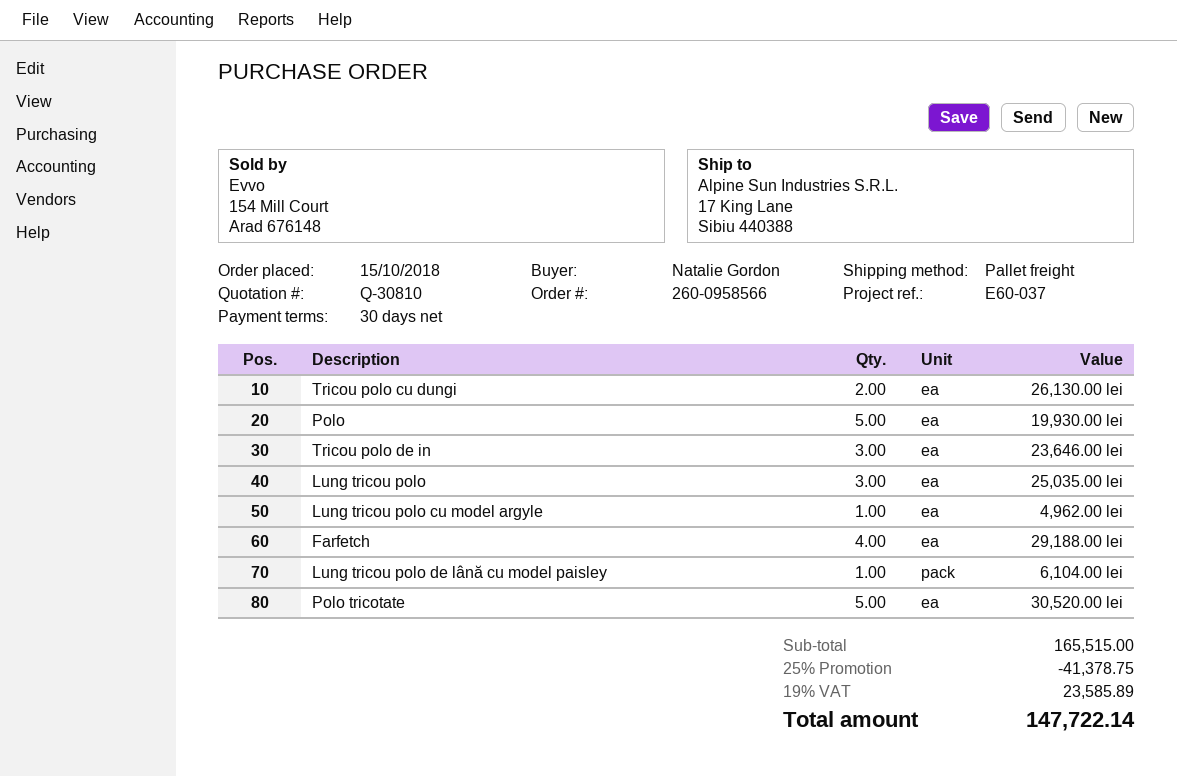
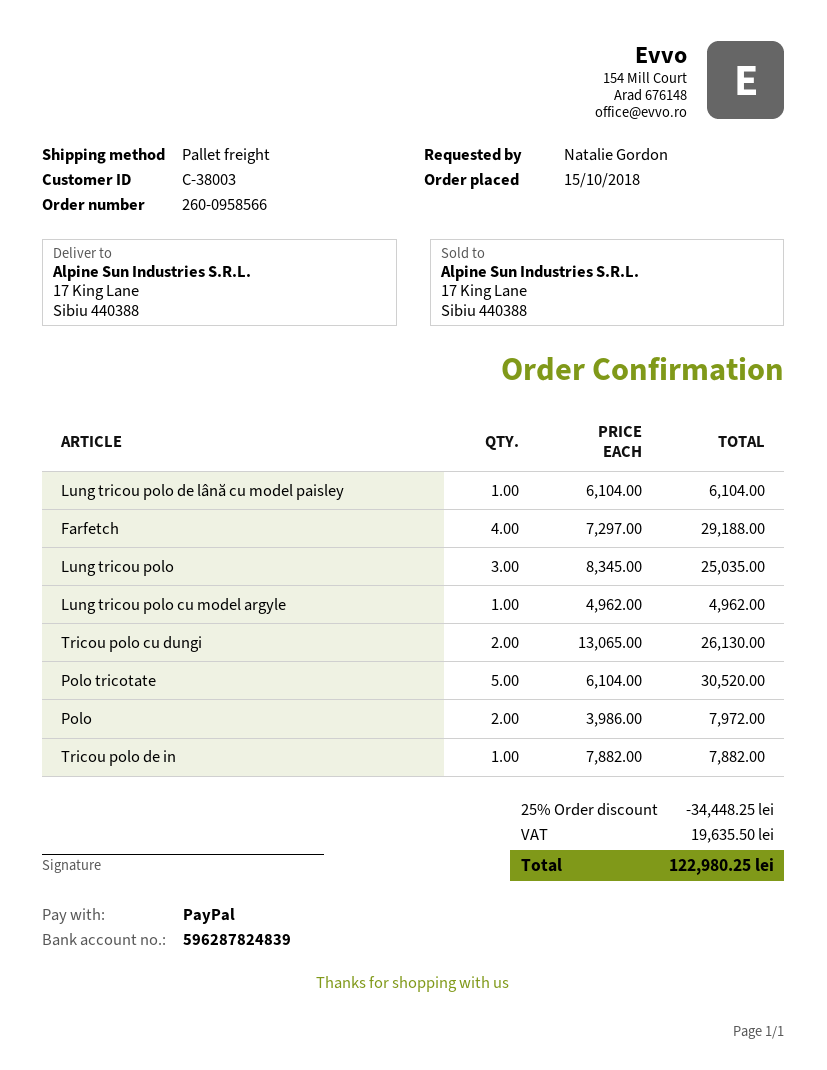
Polo: 5 for 19930.00 -> 2 for 7972.00
Tricou polo de in: 3 for 23646.00 -> 1 for 7882.00
discount: 25% = 41378.75 -> 25% = 34448.25
tax: 23585.89 -> 19635.50
total: 147722.14 -> 122980.25

